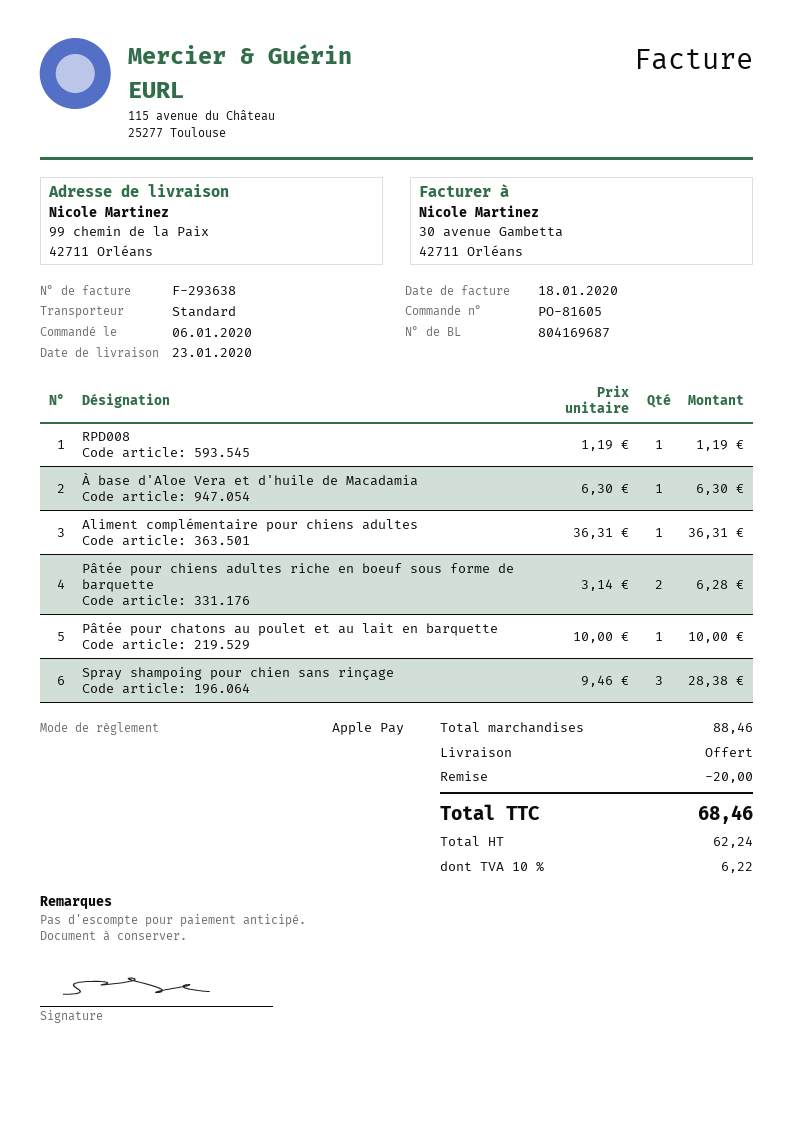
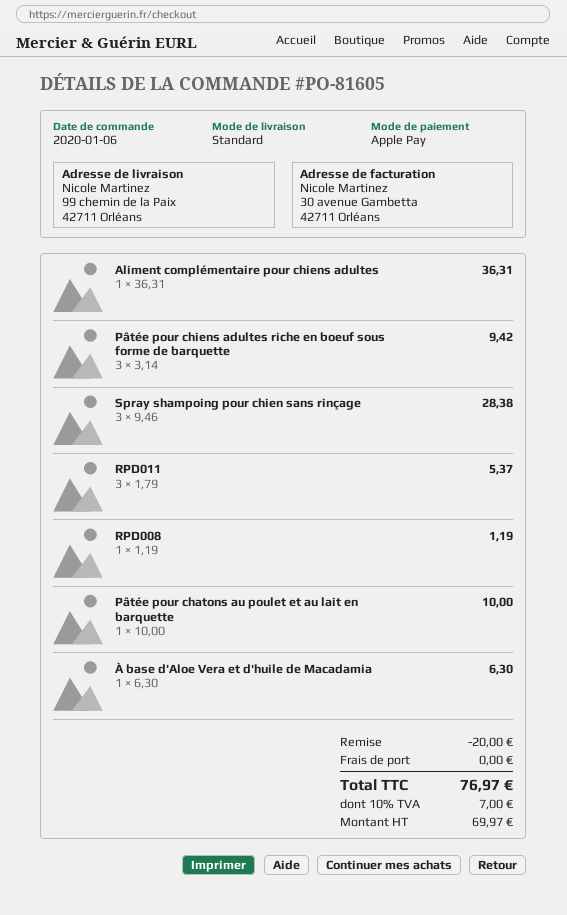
Pâtée pour chiens adultes riche en boeuf sous forme de barquette: 2 x 3.14 = 6.28 -> 3 x 3.14 = 9.42
RPD011: none -> 3 x 1.79 = 5.37
net: 62.24 -> 69.97
tax: 10% = 6.22 -> 10% = 7.00
total: 68.46 -> 76.97

